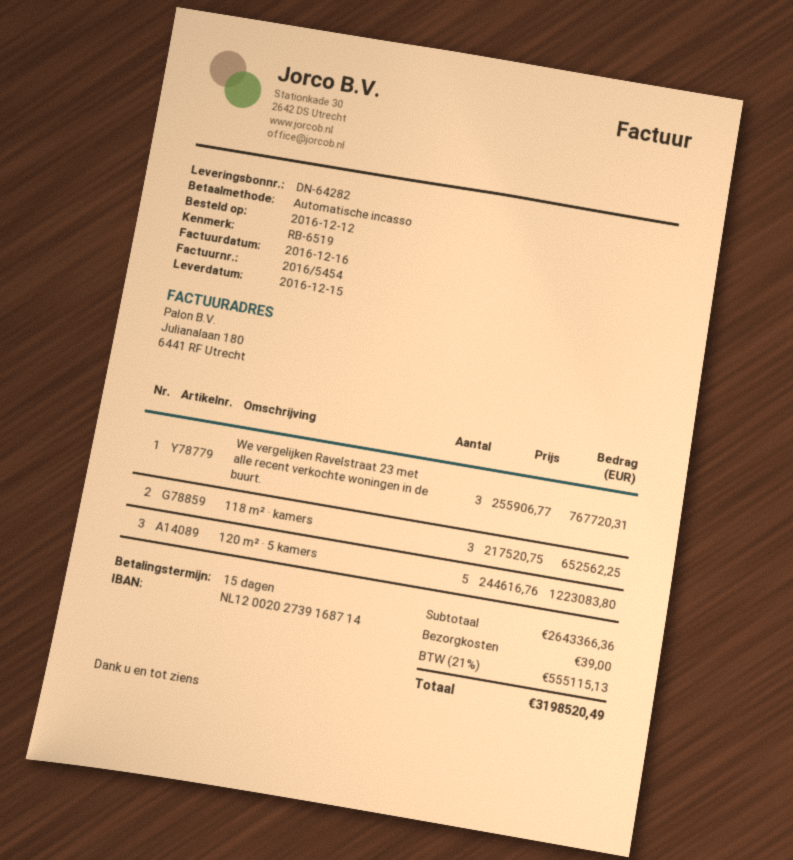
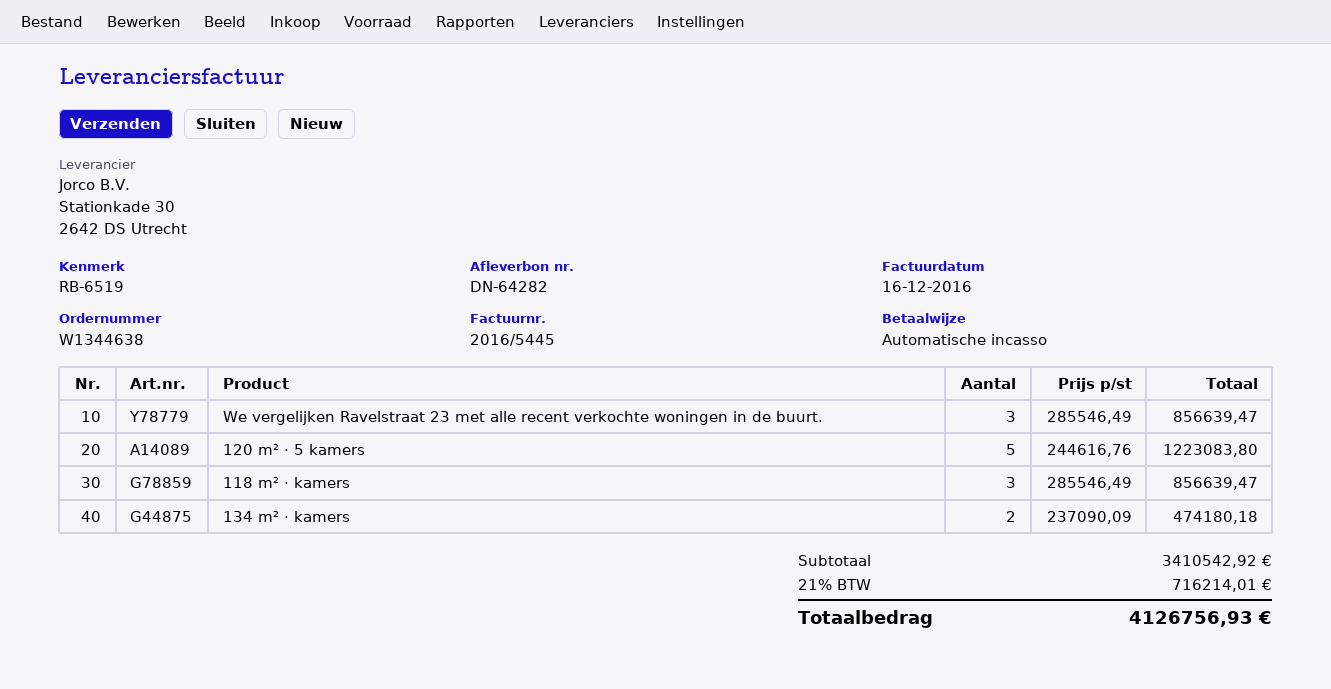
invoice number: 2016/5454 -> 2016/5445
We vergelijken Ravelstraat 23 met alle recent verkochte woningen in de buurt.: 3 x 255906.77 = 767720.31 -> 3 x 285546.49 = 856639.47
118 m² · kamers: 3 x 217520.75 = 652562.25 -> 3 x 285546.49 = 856639.47
134 m² · kamers: none -> 2 x 237090.09 = 474180.18
subtotal: 2643366.36 -> 3410542.92
shipping: 39.00 -> none
tax: 21% = 555115.13 -> 21% = 716214.01
total: 3198520.49 -> 4126756.93

